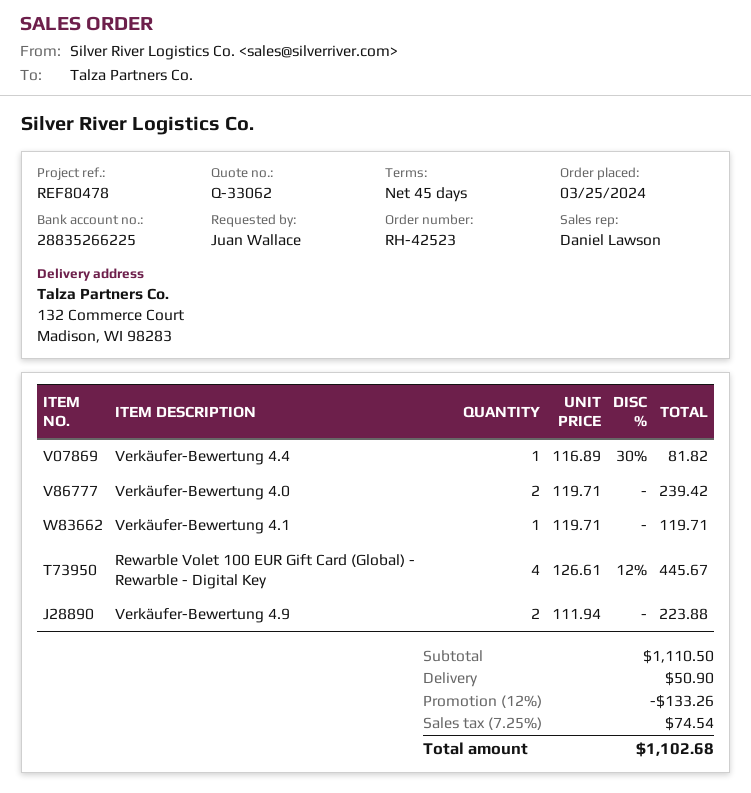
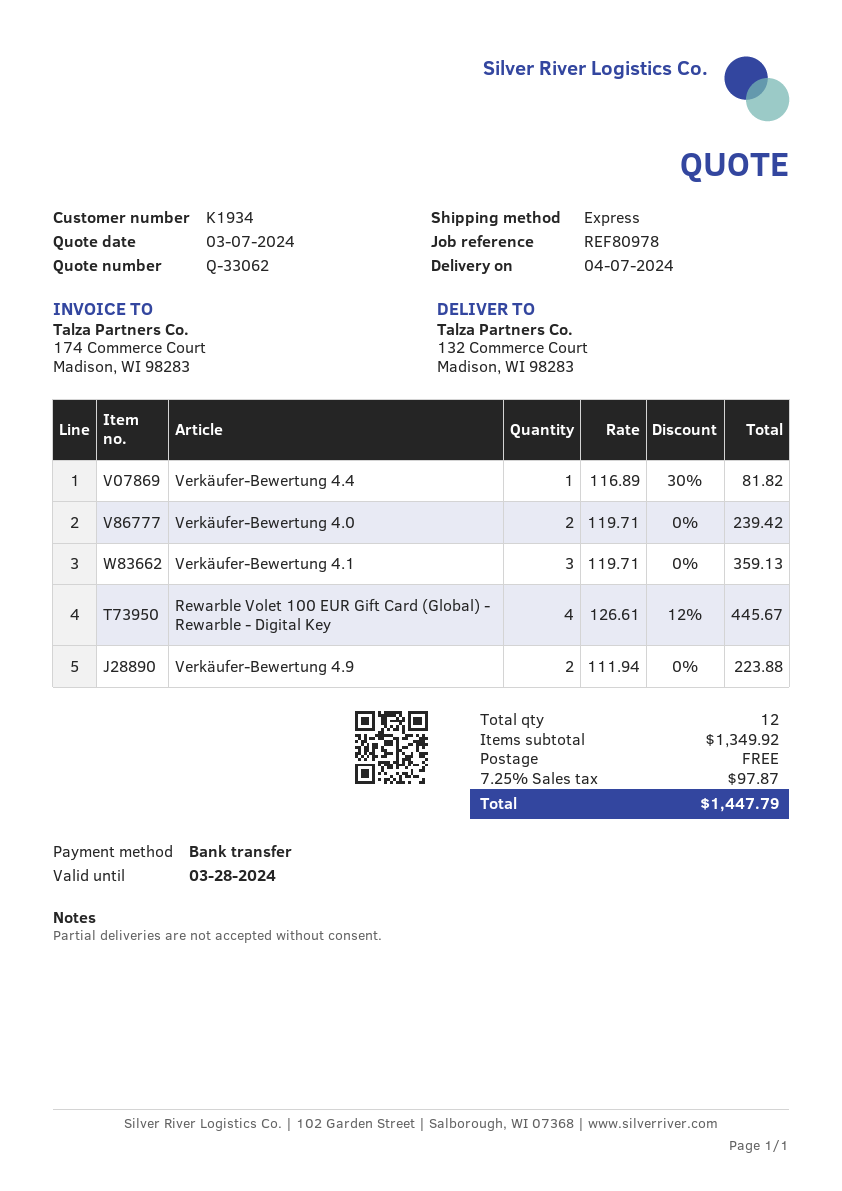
reference: REF80478 -> REF80978
Verkäufer-Bewertung 4.1: 1 x 119.71 = 119.71 -> 3 x 119.71 = 359.13
subtotal: 1110.50 -> 1349.92
discount: 12% = 133.26 -> none
shipping: 50.90 -> 0.00
tax: 7.25% = 74.54 -> 7.25% = 97.87
total: 1102.68 -> 1447.79

